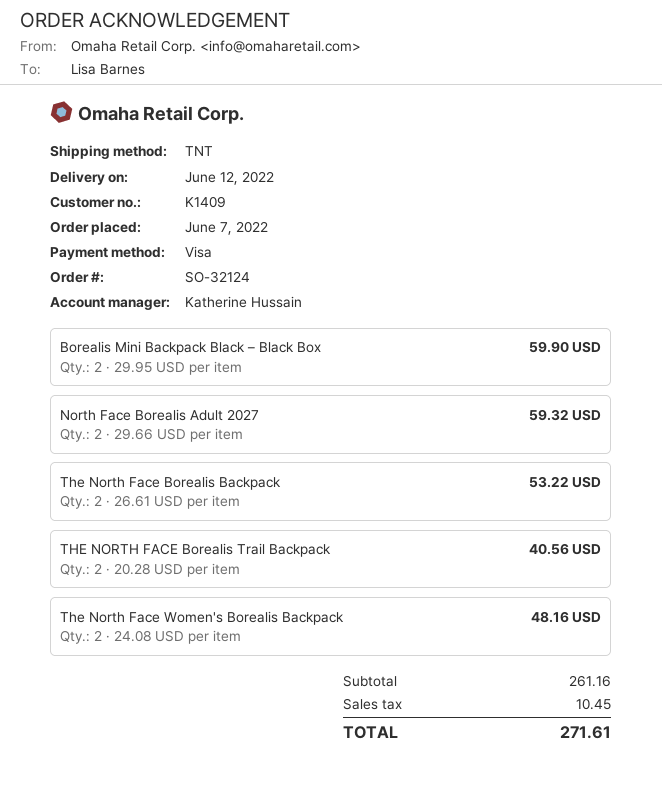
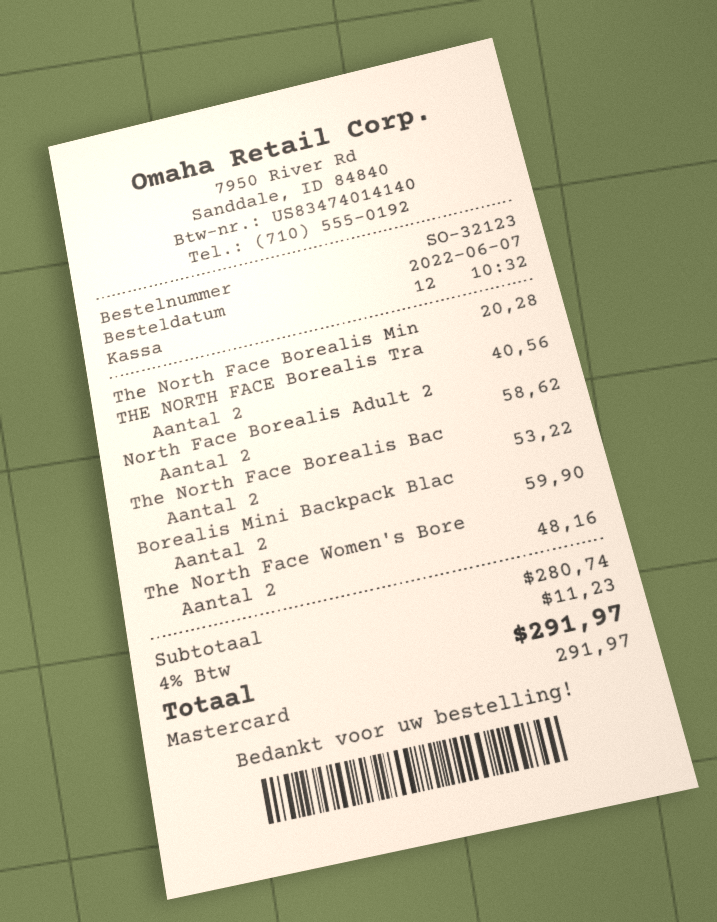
order number: SO-32124 -> SO-32123
payment method: Visa -> Mastercard
North Face Borealis Adult 2027: 2 for 59.32 -> 2 for 58.62
The North Face Borealis Min: none -> 1 for 20.28
subtotal: 261.16 -> 280.74
tax: 10.45 -> 11.23
total: 271.61 -> 291.97

